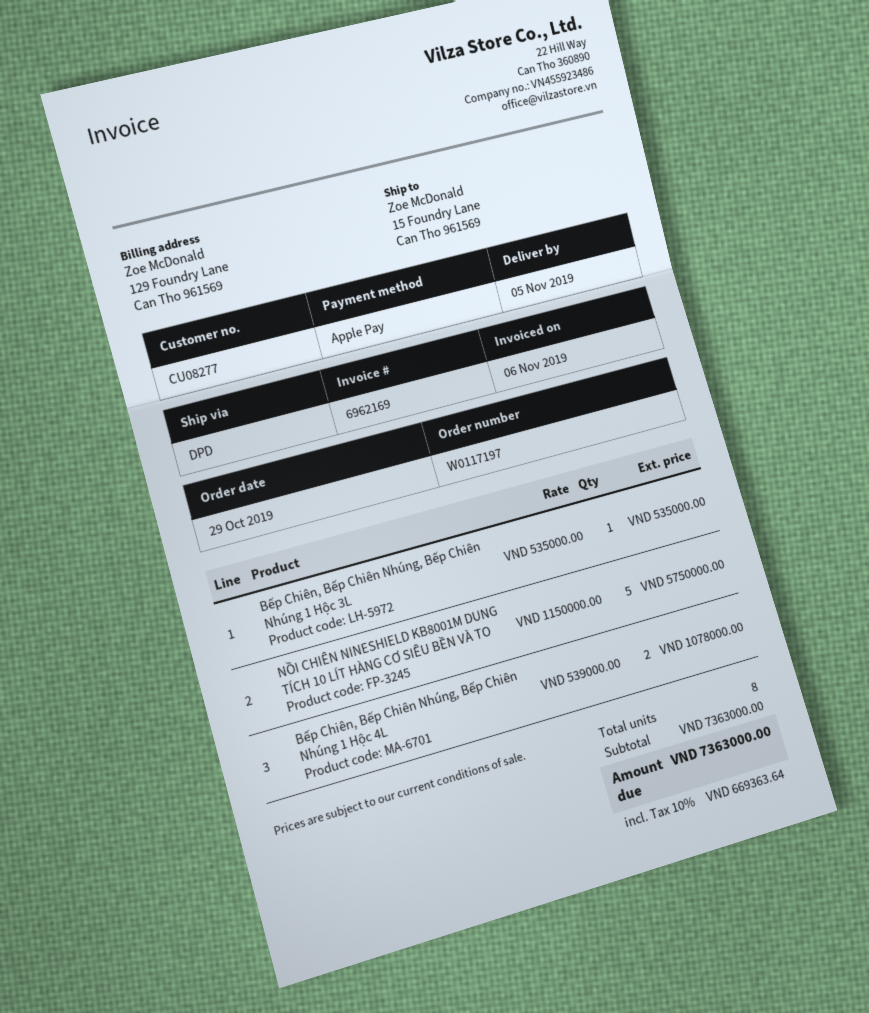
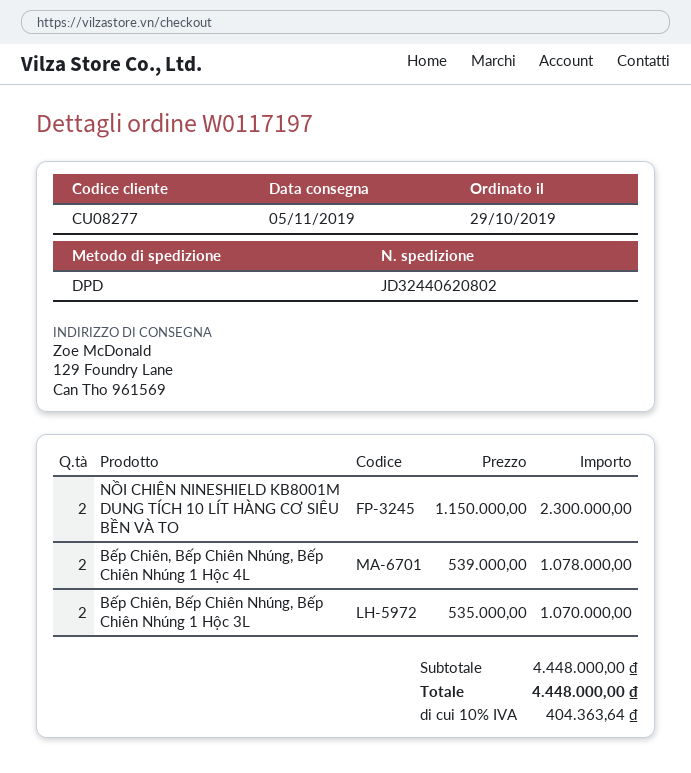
ship to: 15 Foundry Lane, Can Tho 961569 -> 129 Foundry Lane, Can Tho 961569
Bếp Chiên, Bếp Chiên Nhúng, Bếp Chiên Nhúng 1 Hộc 3L: 1 x 535000.00 = 535000.00 -> 2 x 535000.00 = 1070000.00
NỒI CHIÊN NINESHIELD KB8001M DUNG TÍCH 10 LÍT HÀNG CƠ SIÊU BỀN VÀ TO: 5 x 1150000.00 = 5750000.00 -> 2 x 1150000.00 = 2300000.00
subtotal: 7363000.00 -> 4448000.00
tax: 10% = 669363.64 -> 10% = 404363.64
total: 7363000.00 -> 4448000.00

